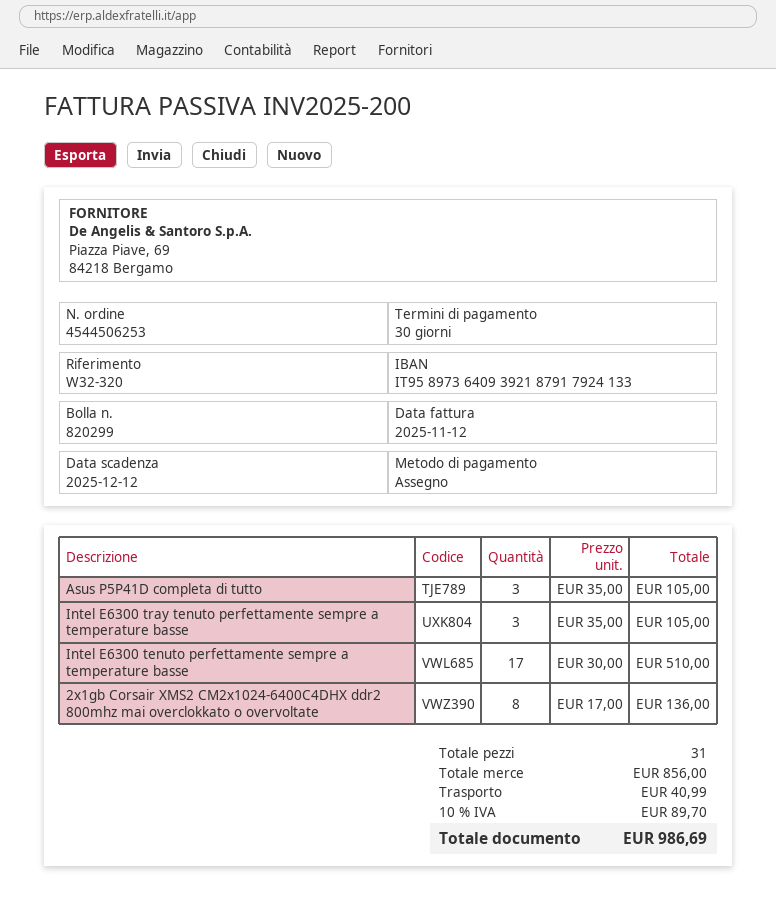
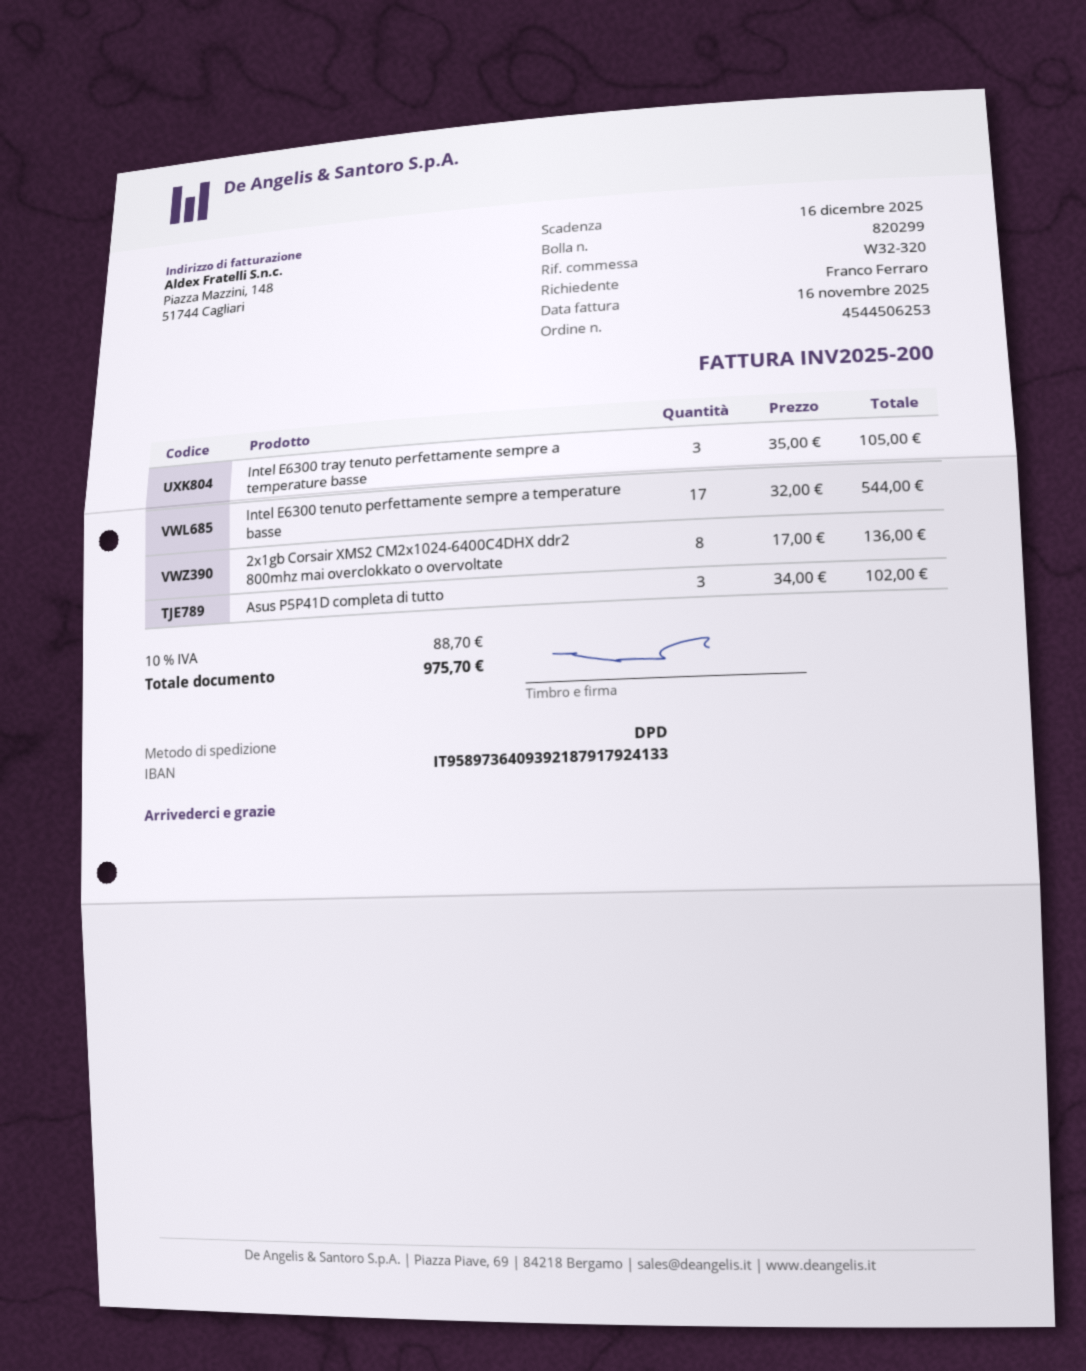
invoice date: 2025-11-12 -> 2025-11-16
due date: 2025-12-12 -> 2025-12-16
Asus P5P41D completa di tutto: 3 x 35.00 = 105.00 -> 3 x 34.00 = 102.00
Intel E6300 tenuto perfettamente sempre a temperature basse: 17 x 30.00 = 510.00 -> 17 x 32.00 = 544.00
shipping: 40.99 -> none
tax: 10% = 89.70 -> 10% = 88.70
total: 986.69 -> 975.70

